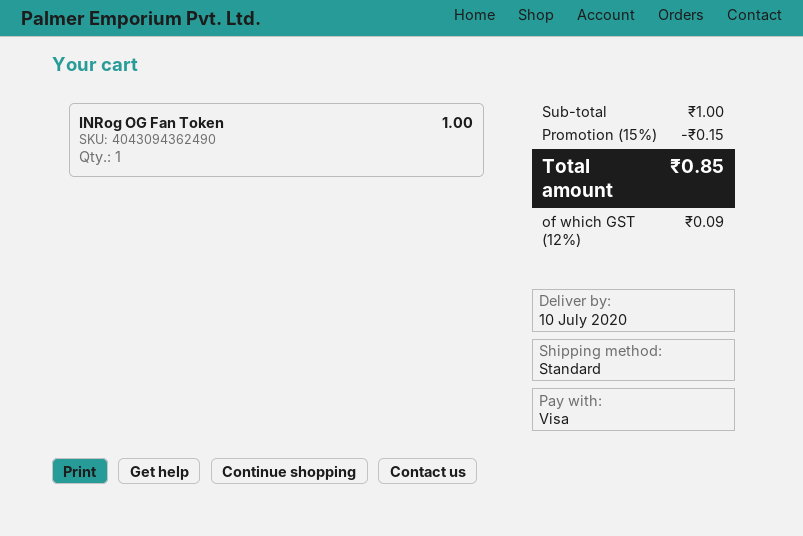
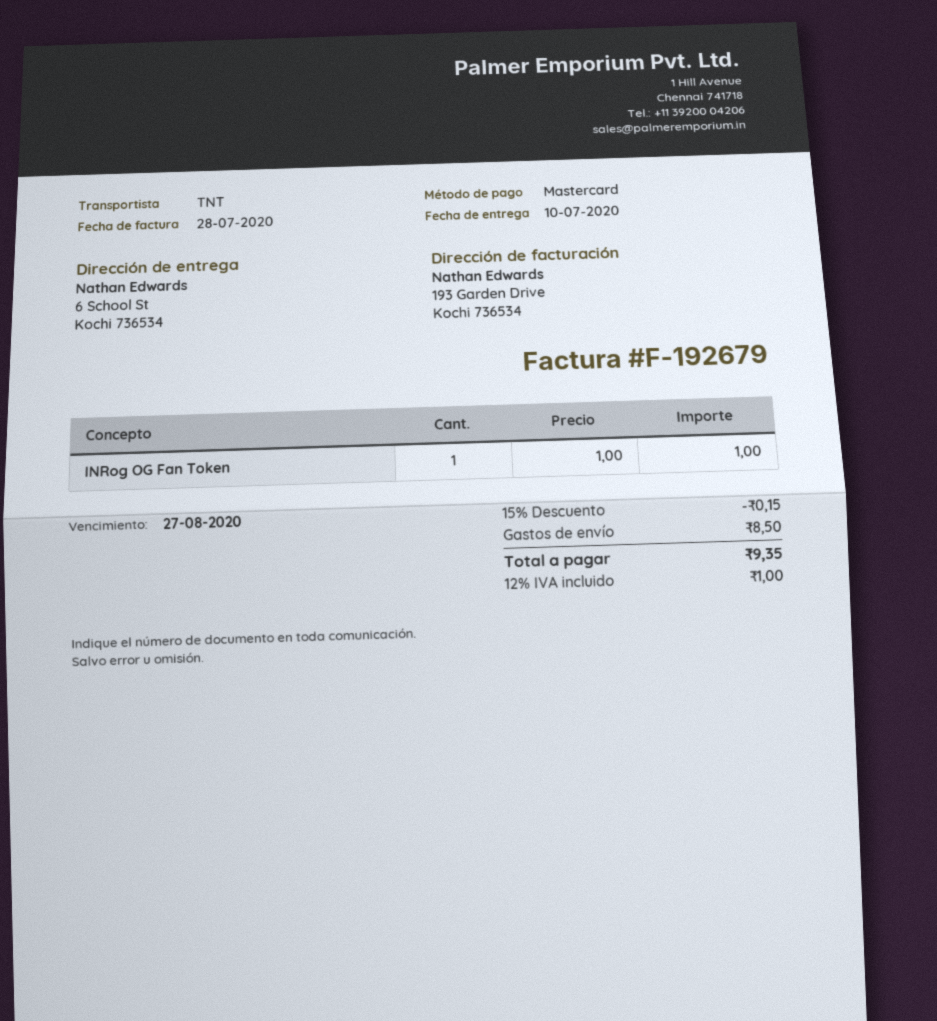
payment method: Visa -> Mastercard
shipping method: standard -> TNT
shipping: none -> 8.50
tax: 12% = 0.09 -> 12% = 1.00
total: 0.85 -> 9.35

